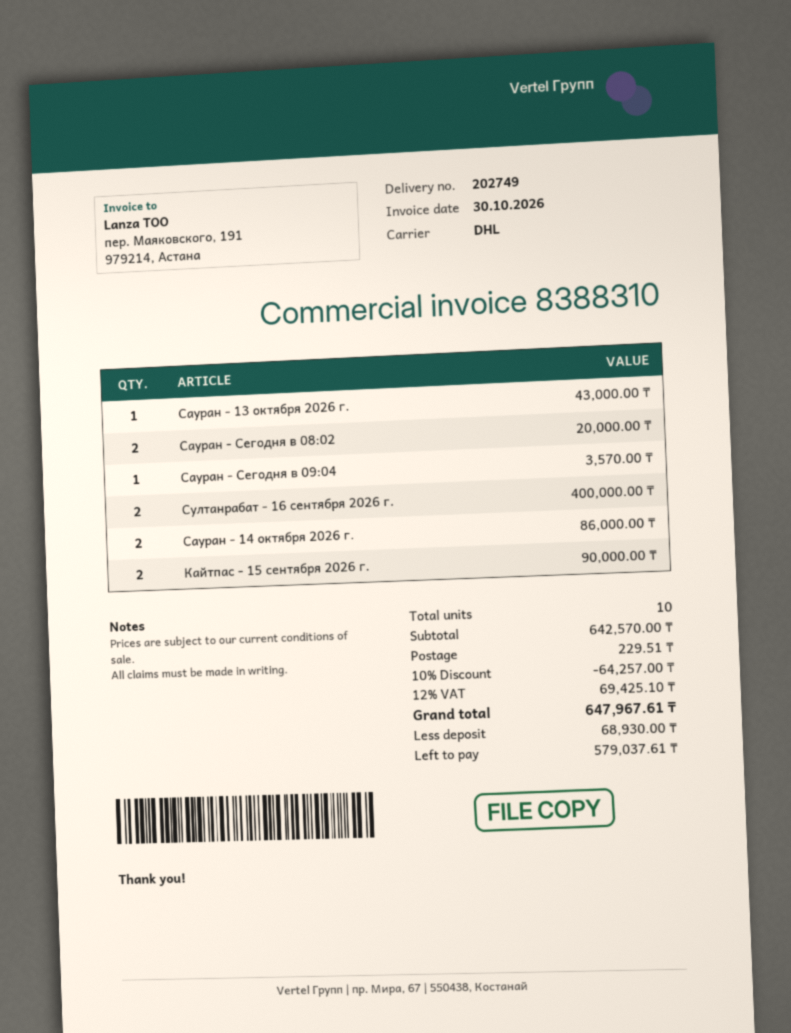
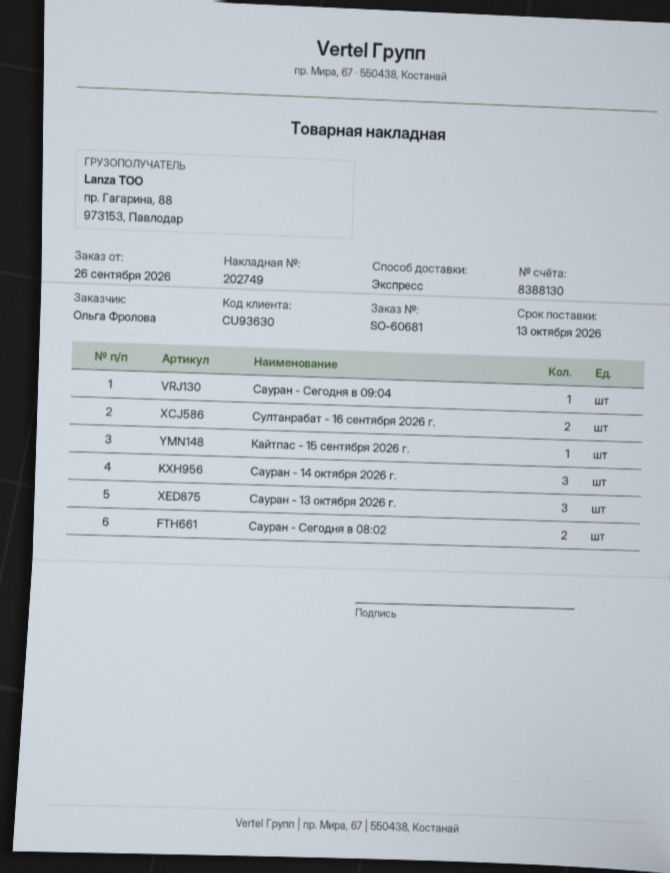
invoice number: 8388310 -> 8388130
shipping method: DHL -> express
Сауран - 13 октября 2026 г.: 1 -> 3
Сауран - 14 октября 2026 г.: 2 -> 3
Кайтпас - 15 сентября 2026 г.: 2 -> 1

